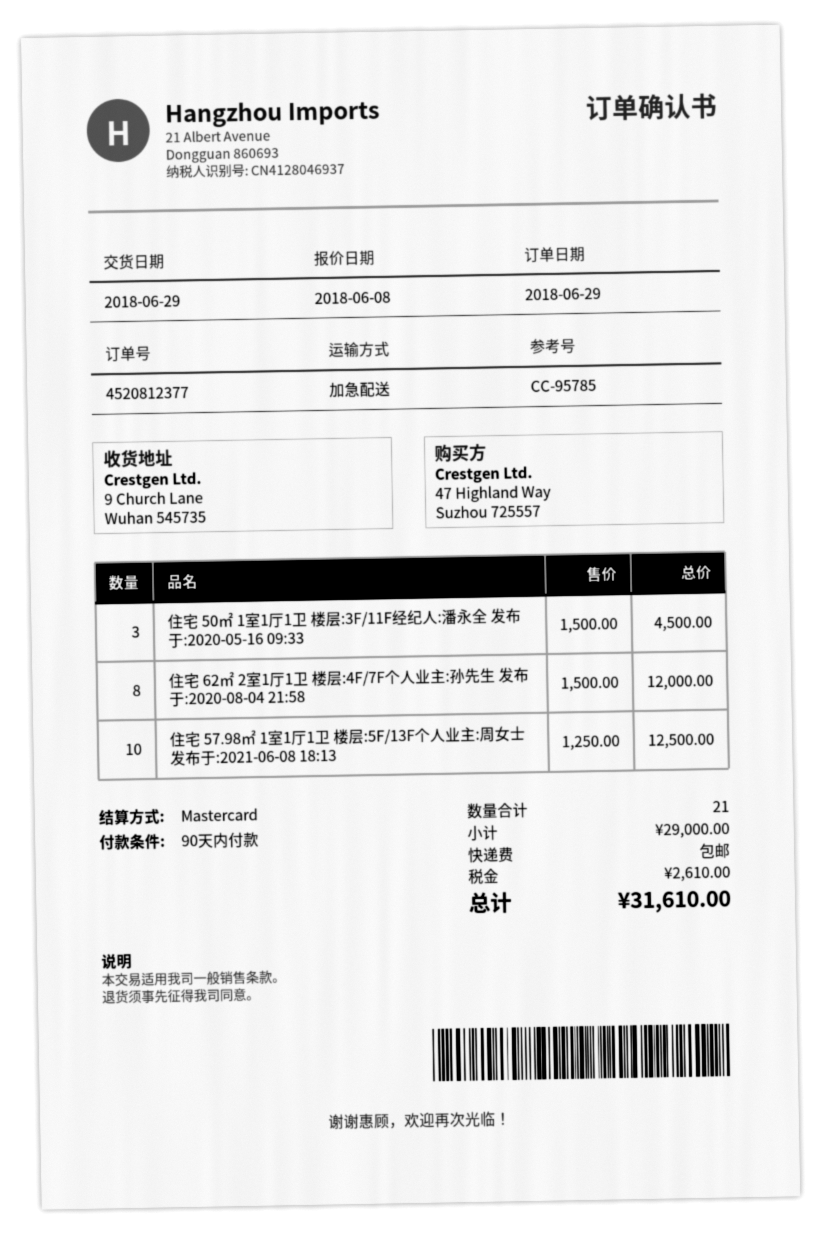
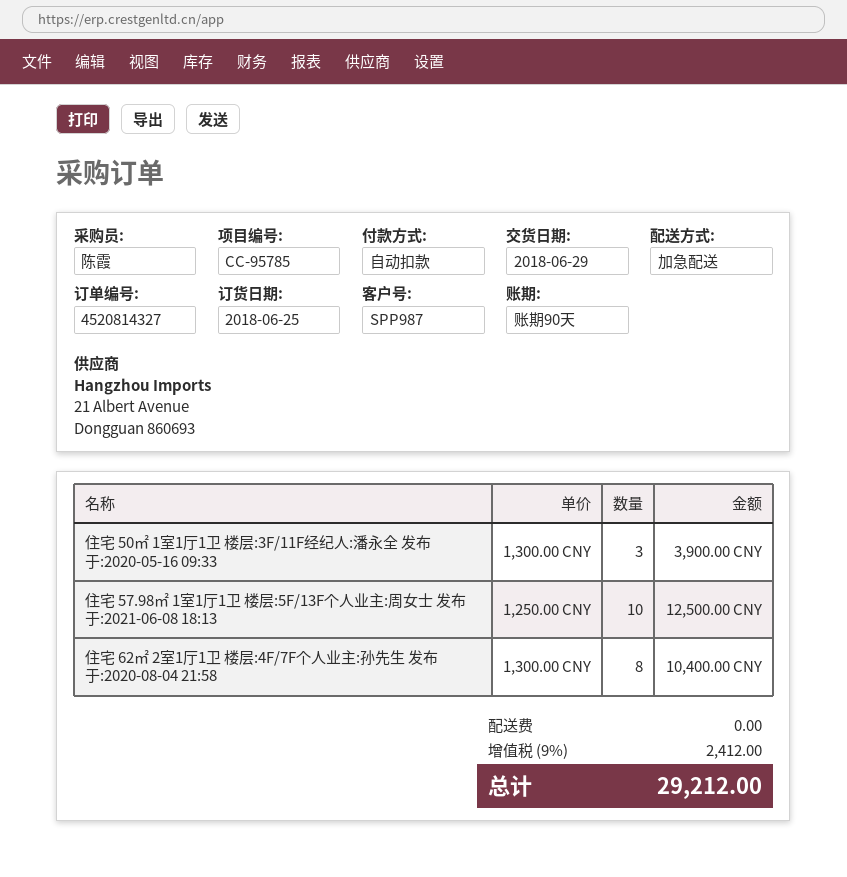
order number: 4520812377 -> 4520814327
order date: 2018-06-29 -> 2018-06-25
payment method: Mastercard -> direct debit
住宅 50㎡ 1室1厅1卫 楼层:3F/11F经纪人:潘永全 发布于:2020-05-16 09:33: 3 x 1500.00 = 4500.00 -> 3 x 1300.00 = 3900.00
住宅 62㎡ 2室1厅1卫 楼层:4F/7F个人业主:孙先生 发布于:2020-08-04 21:58: 8 x 1500.00 = 12000.00 -> 8 x 1300.00 = 10400.00
tax: 2610.00 -> 2412.00
total: 31610.00 -> 29212.00

